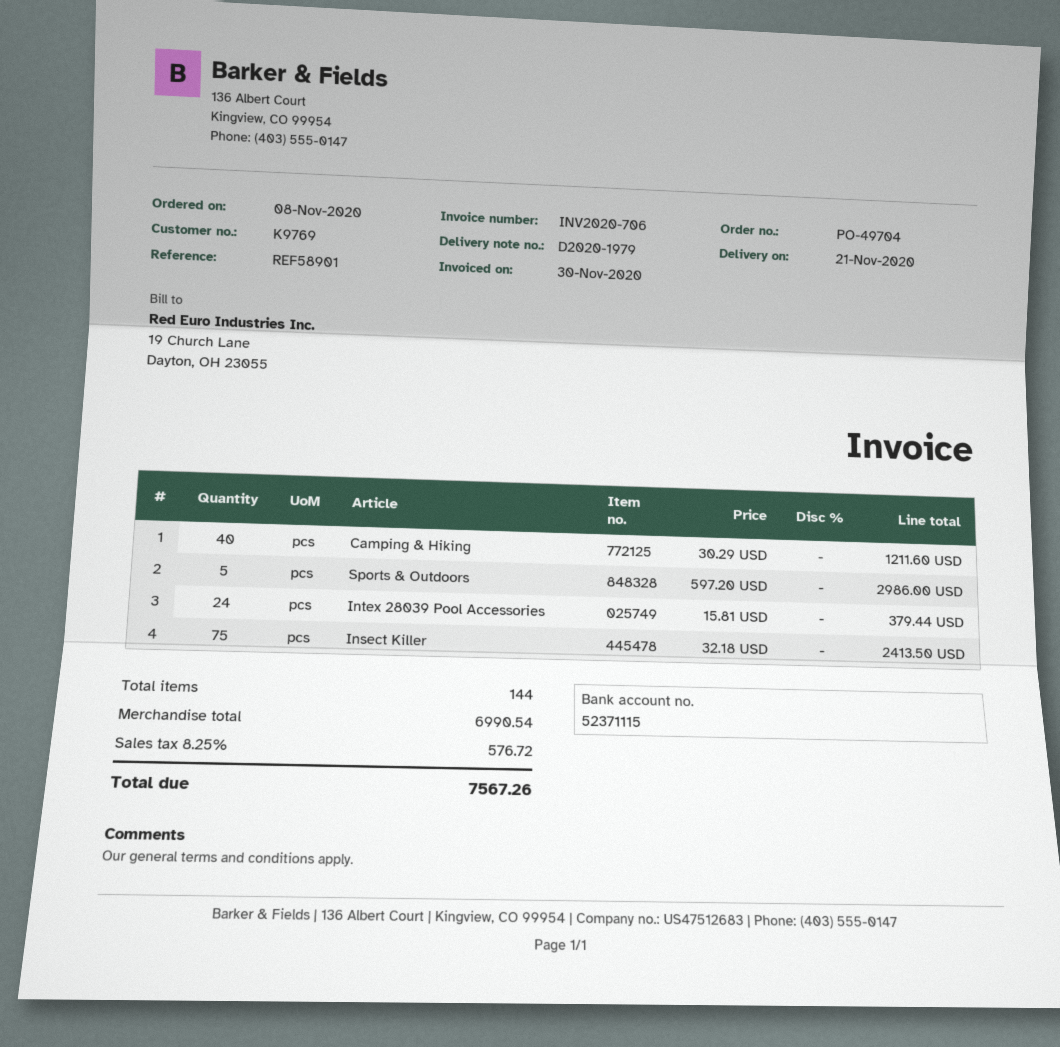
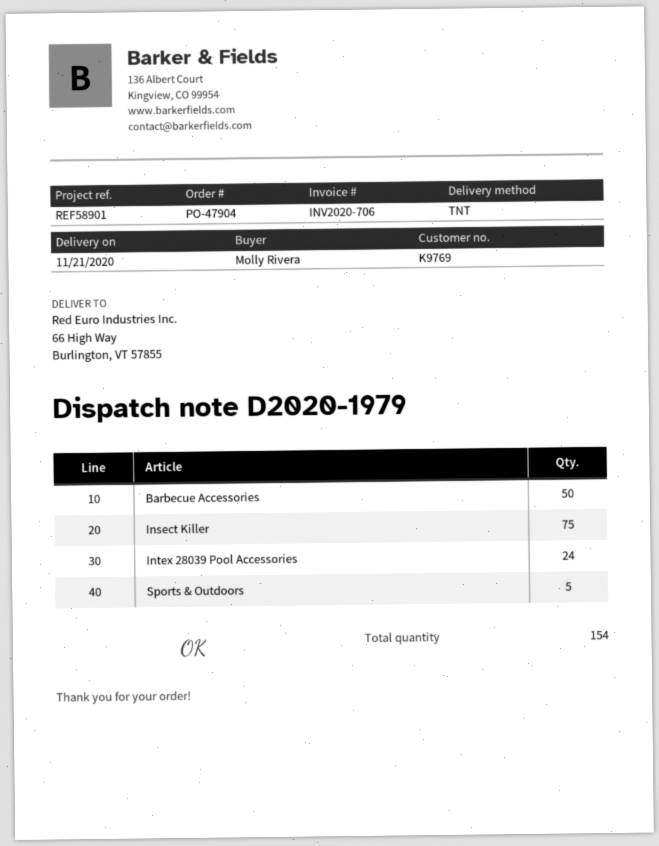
order number: PO-49704 -> PO-47904
Camping & Hiking: 40 -> none
Barbecue Accessories: none -> 50
total quantity: 144 -> 154

